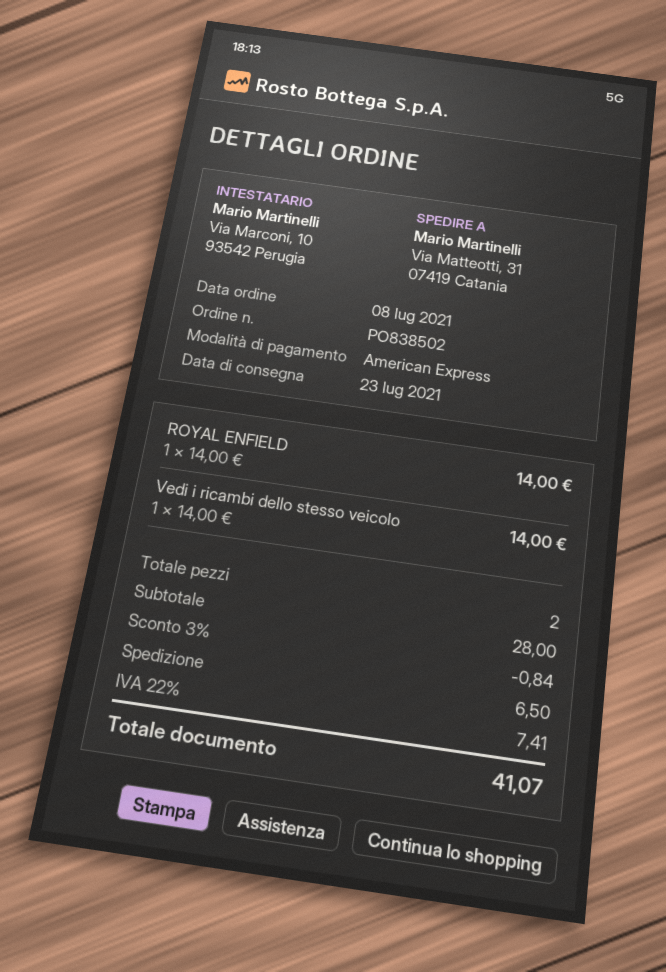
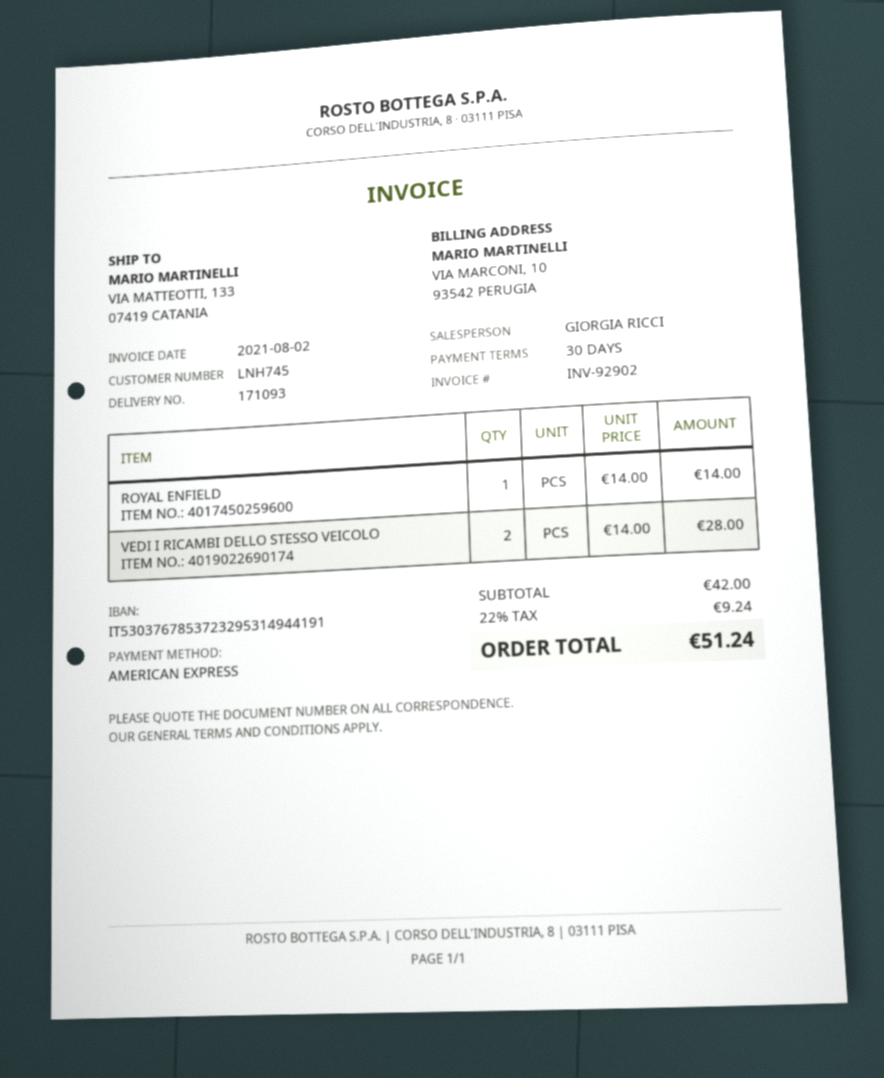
ship to: Via Matteotti, 31, 07419 Catania -> VIA MATTEOTTI, 133, 07419 CATANIA
Vedi i ricambi dello stesso veicolo: 1 x 14.00 = 14.00 -> 2 x 14.00 = 28.00
subtotal: 28.00 -> 42.00
discount: 3% = 0.84 -> none
shipping: 6.50 -> none
tax: 22% = 7.41 -> 22% = 9.24
total: 41.07 -> 51.24

